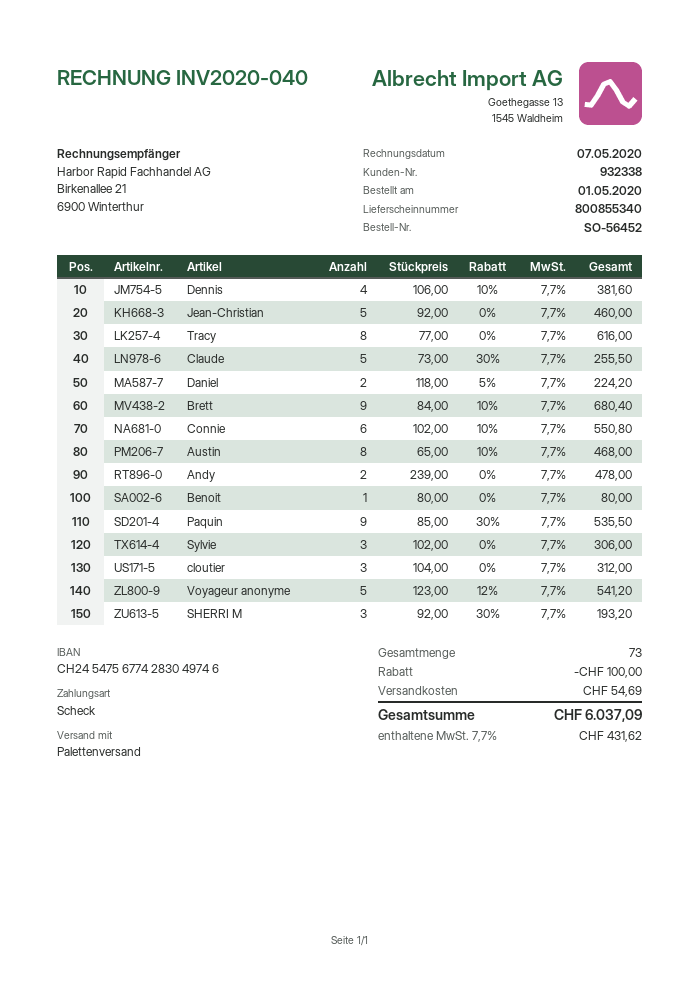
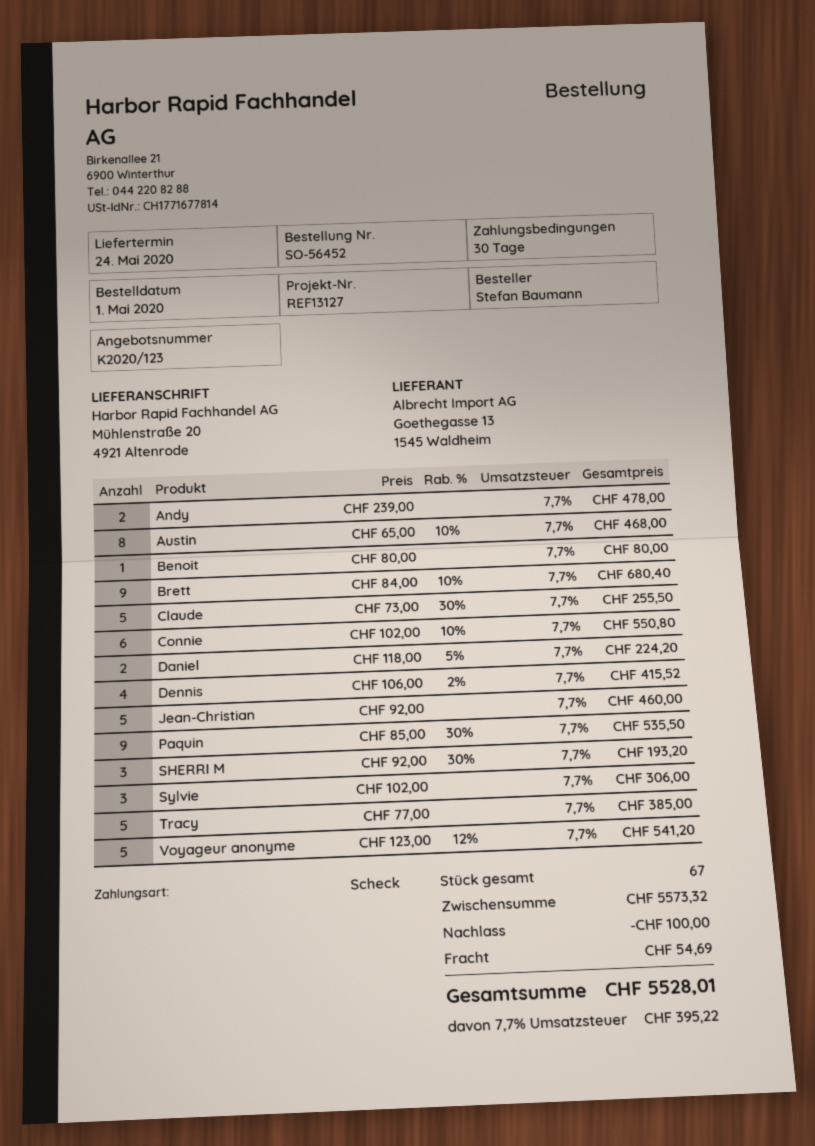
Dennis: 4 x 106.00 - 10% = 381.60 -> 4 x 106.00 - 2% = 415.52
Tracy: 8 x 77.00 = 616.00 -> 5 x 77.00 = 385.00
cloutier: 3 x 104.00 = 312.00 -> none
total quantity: 73 -> 67
tax: 7.7% = 431.62 -> 7.7% = 395.22
total: 6037.09 -> 5528.01

